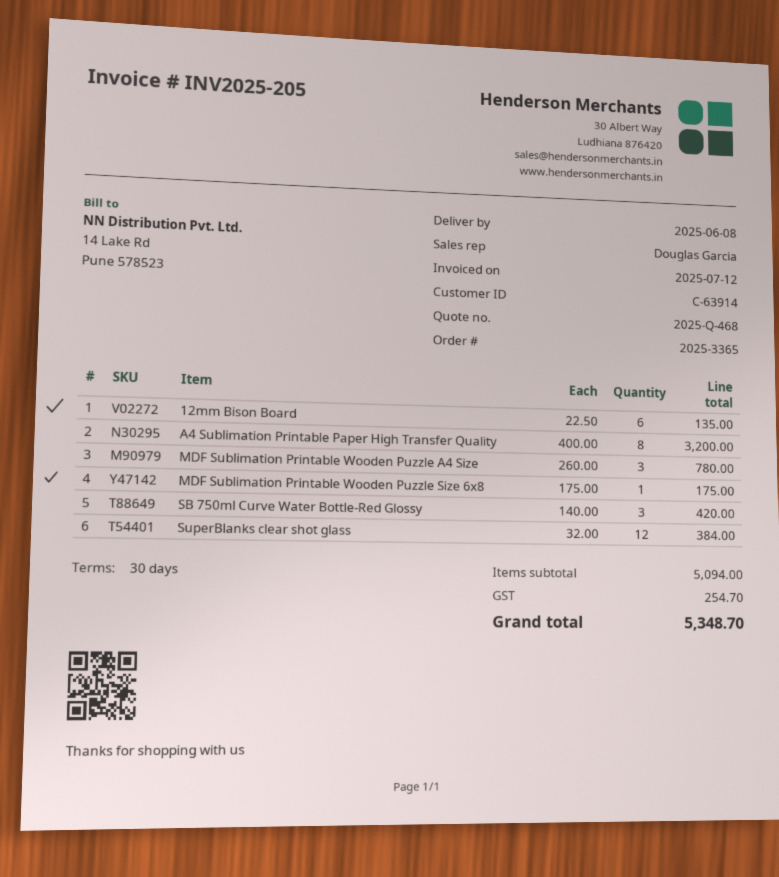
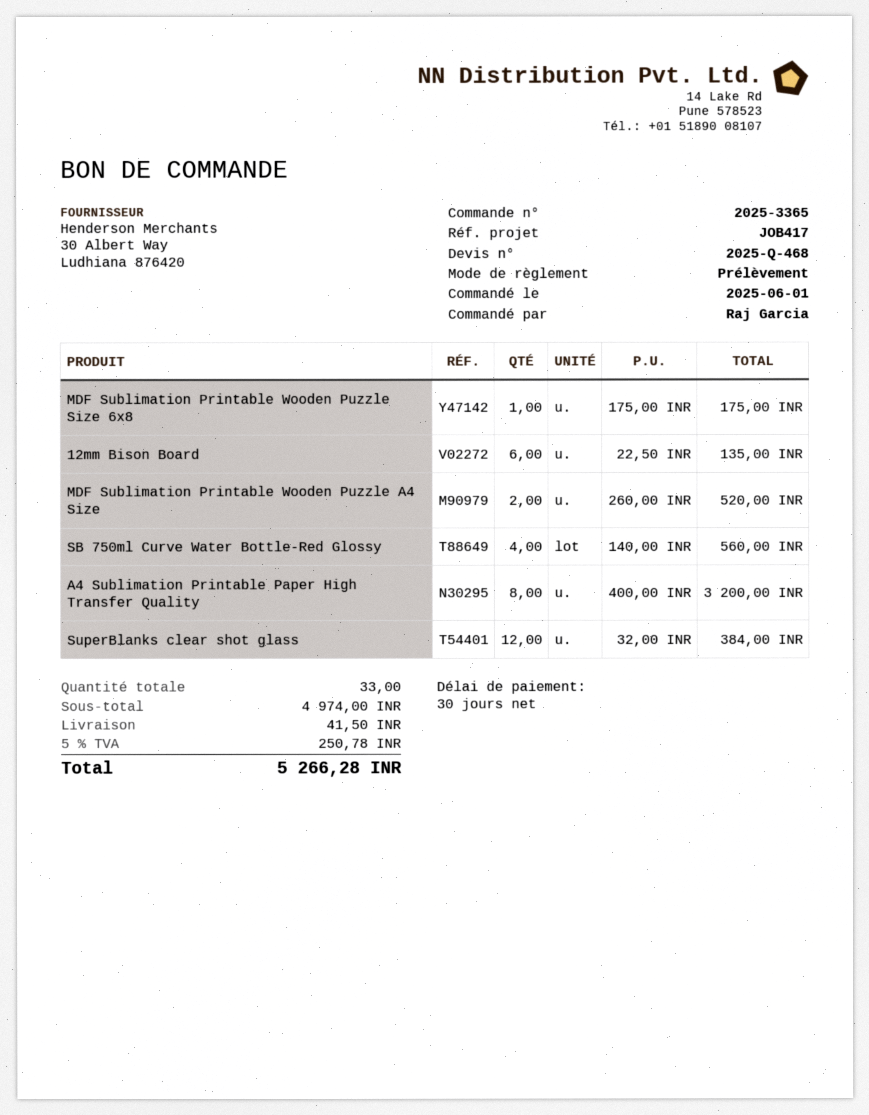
MDF Sublimation Printable Wooden Puzzle A4 Size: 3 x 260.00 = 780.00 -> 2 x 260.00 = 520.00
SB 750ml Curve Water Bottle-Red Glossy: 3 x 140.00 = 420.00 -> 4 x 140.00 = 560.00
subtotal: 5094.00 -> 4974.00
shipping: none -> 41.50
tax: 254.70 -> 250.78
total: 5348.70 -> 5266.28

